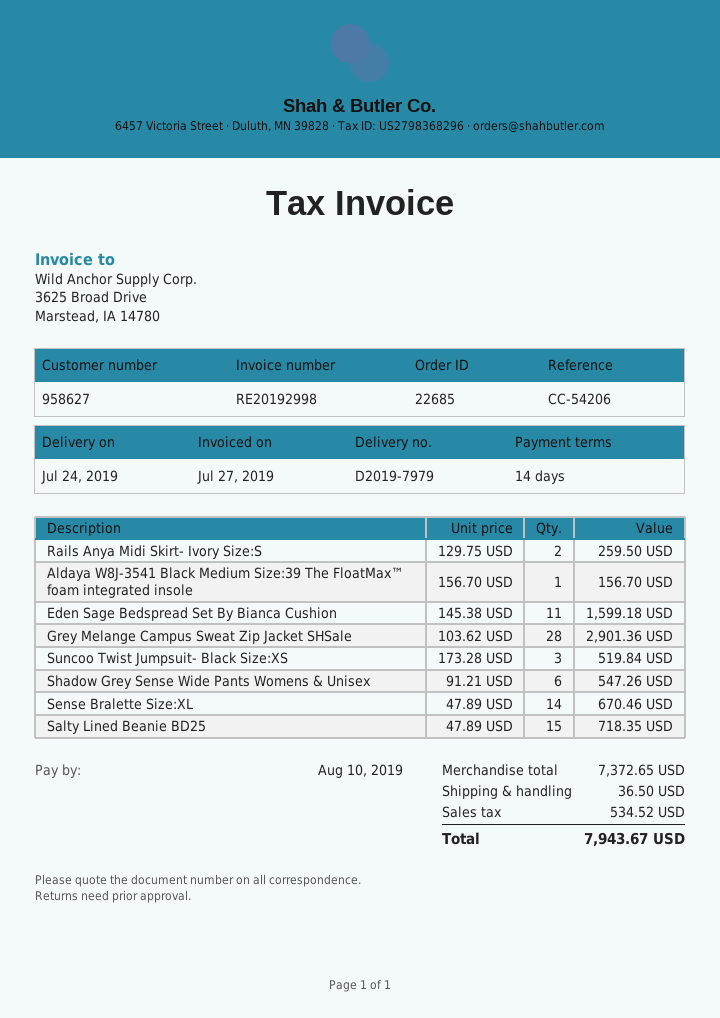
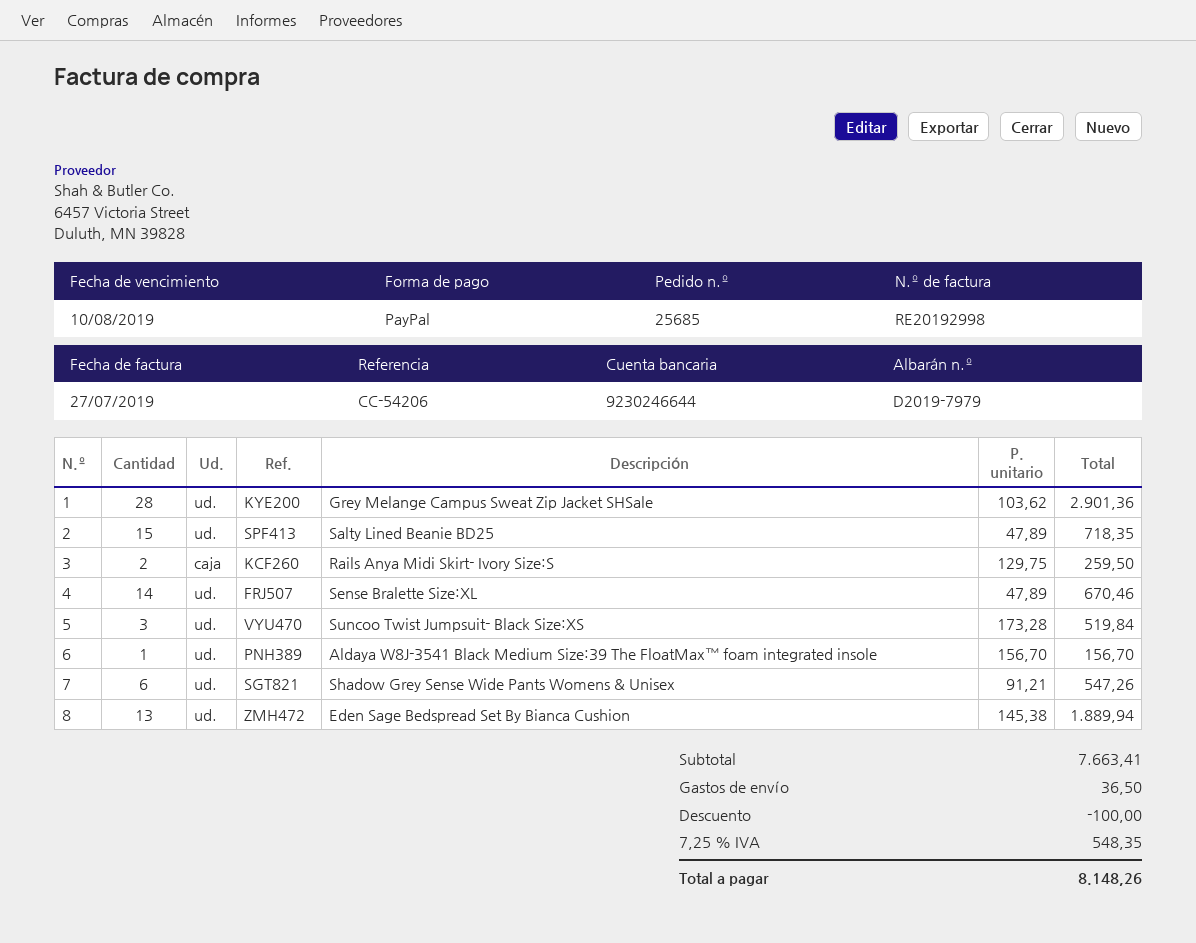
order number: 22685 -> 25685
Eden Sage Bedspread Set By Bianca Cushion: 11 x 145.38 = 1599.18 -> 13 x 145.38 = 1889.94
subtotal: 7372.65 -> 7663.41
discount: none -> 100.00
tax: 534.52 -> 548.35
total: 7943.67 -> 8148.26

